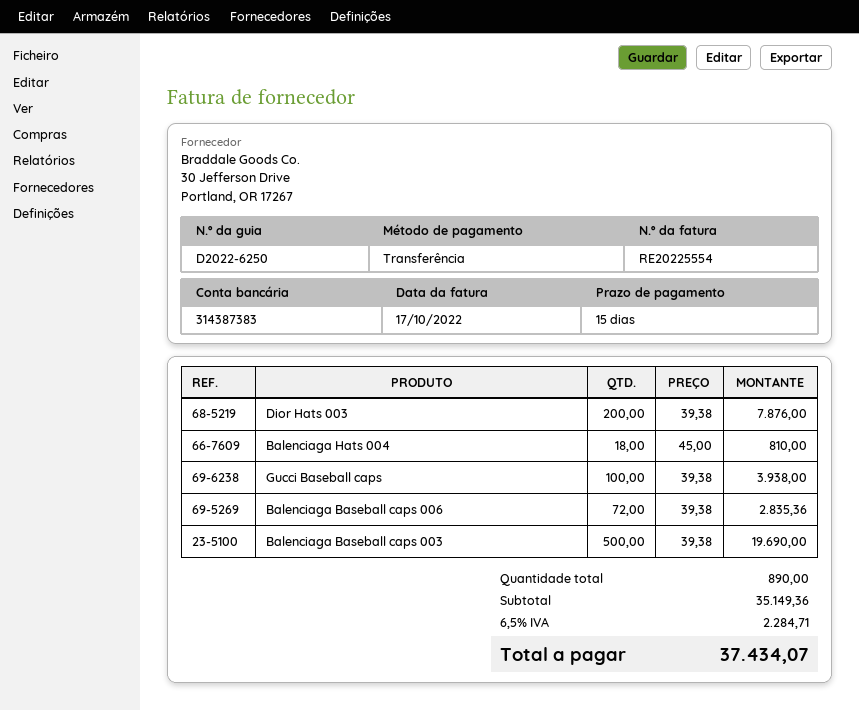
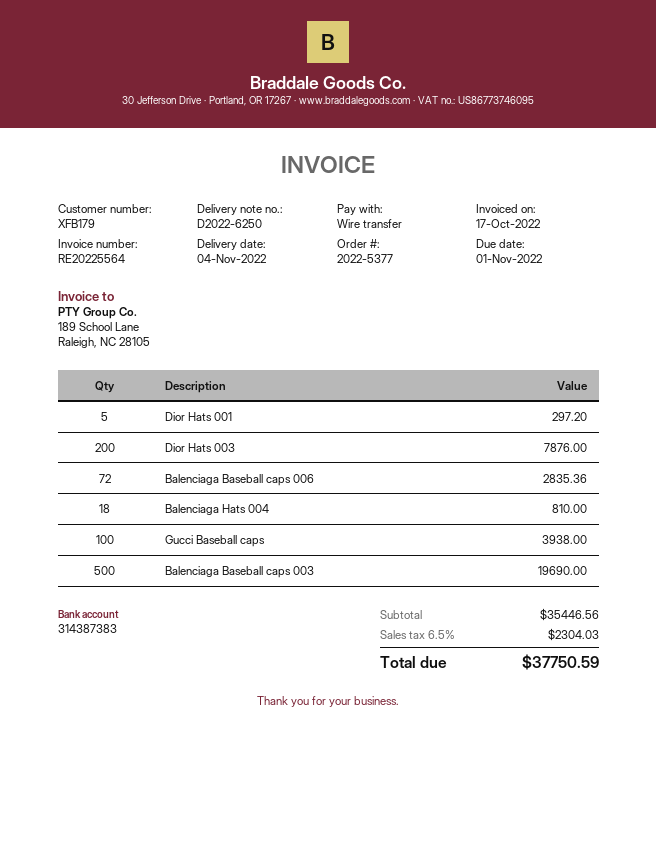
invoice number: RE20225554 -> RE20225564
Dior Hats 001: none -> 5 for 297.20
subtotal: 35149.36 -> 35446.56
tax: 6.5% = 2284.71 -> 6.5% = 2304.03
total: 37434.07 -> 37750.59

